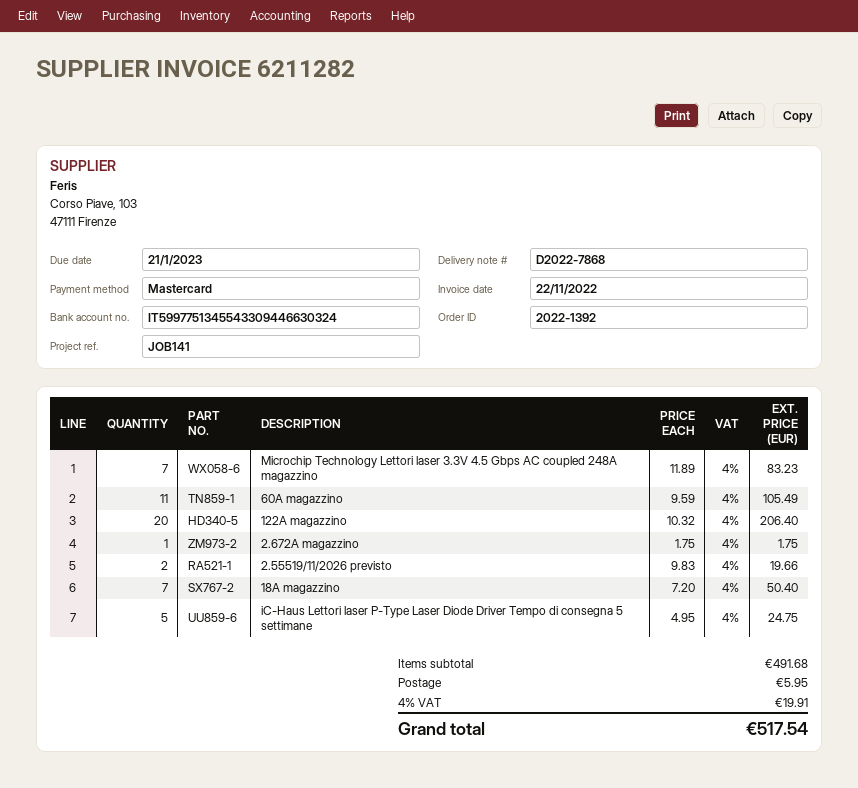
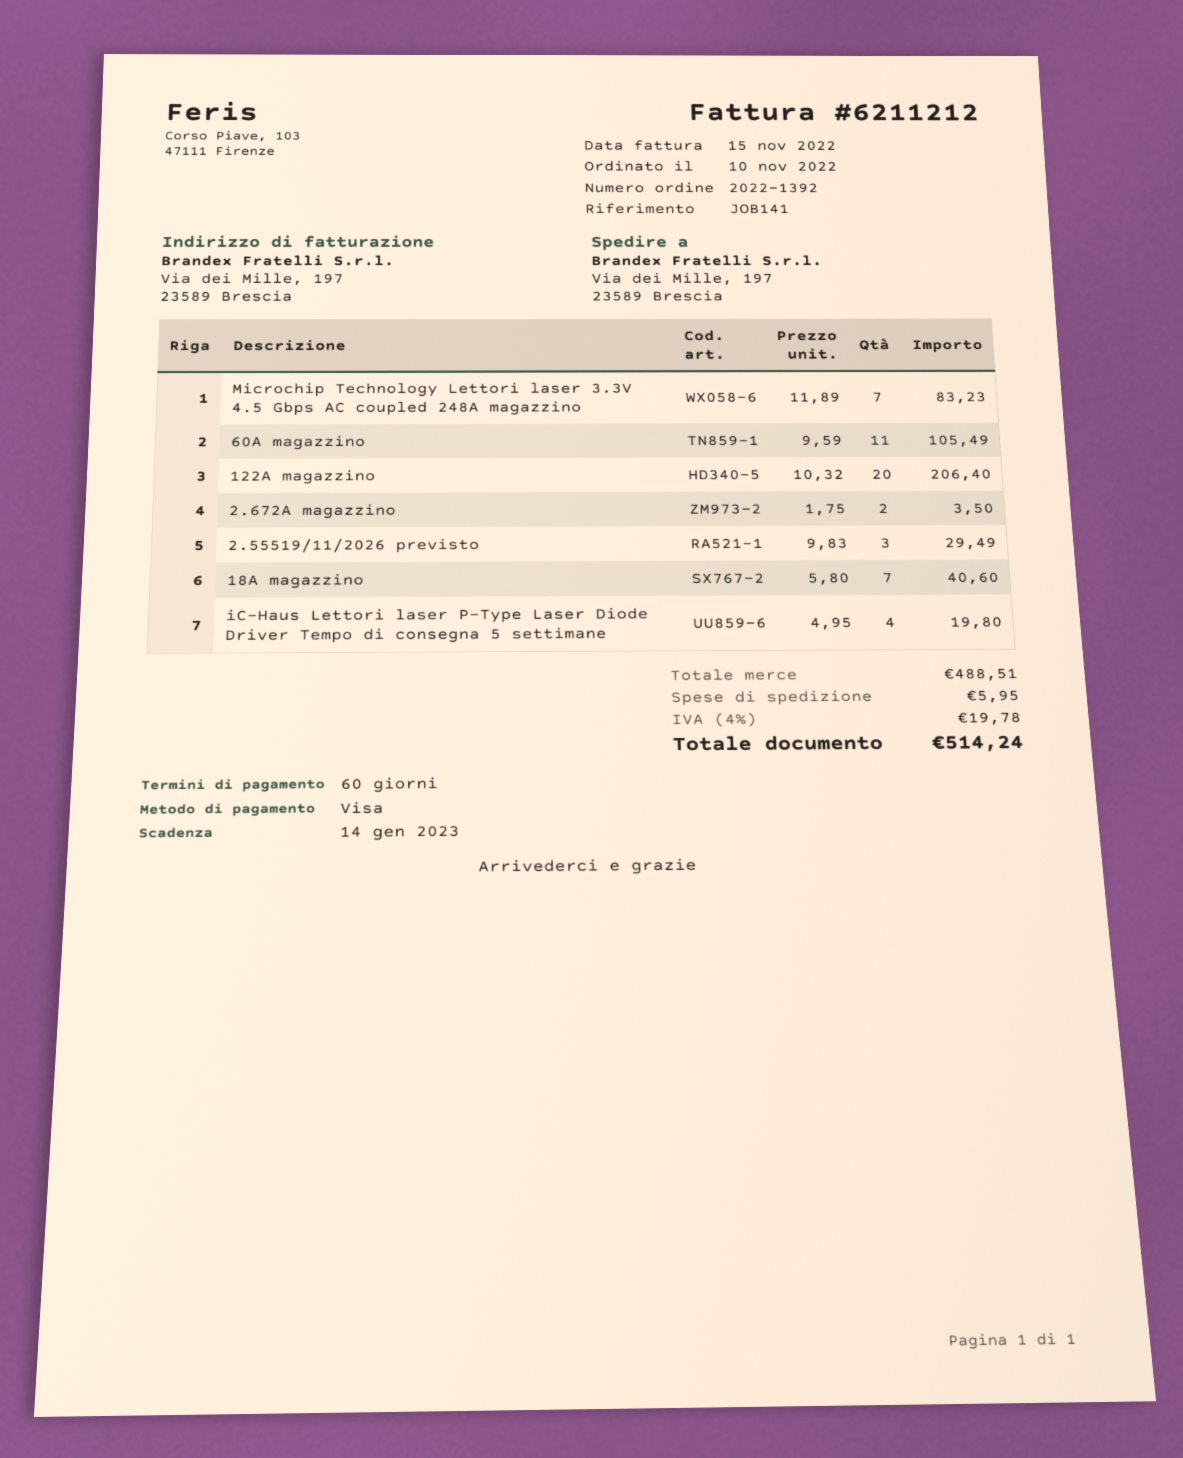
invoice number: 6211282 -> 6211212
invoice date: 2022-11-22 -> 2022-11-15
due date: 2023-01-21 -> 2023-01-14
payment method: Mastercard -> Visa
2.672A magazzino: 1 x 1.75 = 1.75 -> 2 x 1.75 = 3.50
2.55519/11/2026 previsto: 2 x 9.83 = 19.66 -> 3 x 9.83 = 29.49
18A magazzino: 7 x 7.20 = 50.40 -> 7 x 5.80 = 40.60
iC-Haus Lettori laser P-Type Laser Diode Driver Tempo di consegna 5 settimane: 5 x 4.95 = 24.75 -> 4 x 4.95 = 19.80
subtotal: 491.68 -> 488.51
tax: 4% = 19.91 -> 4% = 19.78
total: 517.54 -> 514.24

